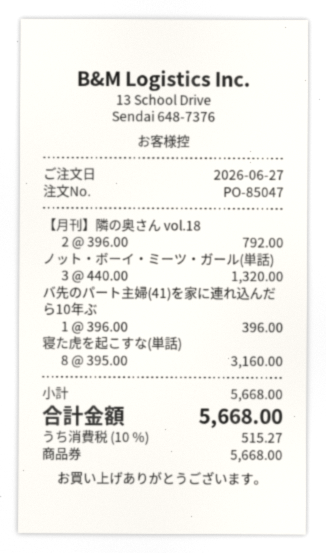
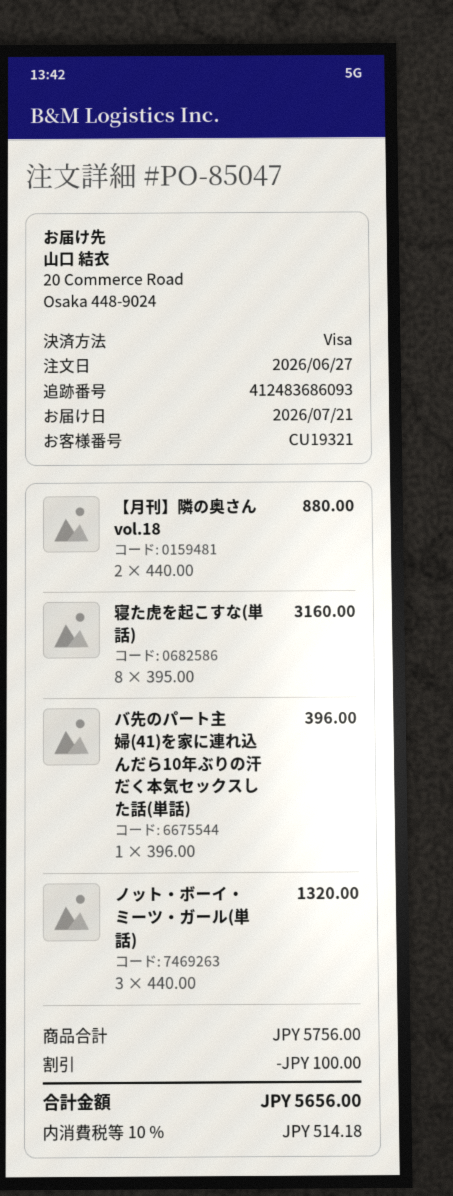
payment method: gift card -> Visa
【月刊】隣の奥さん vol.18: 2 x 396.00 = 792.00 -> 2 x 440.00 = 880.00
subtotal: 5668.00 -> 5756.00
discount: none -> 100.00
tax: 10% = 515.27 -> 10% = 514.18
total: 5668.00 -> 5656.00

